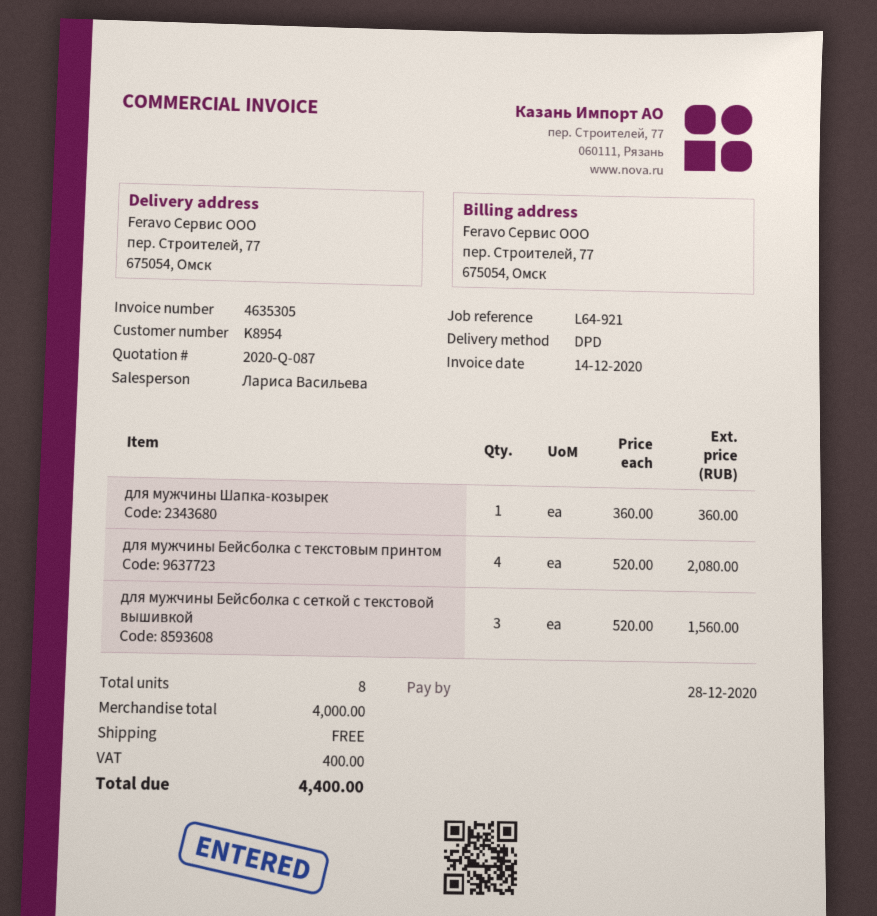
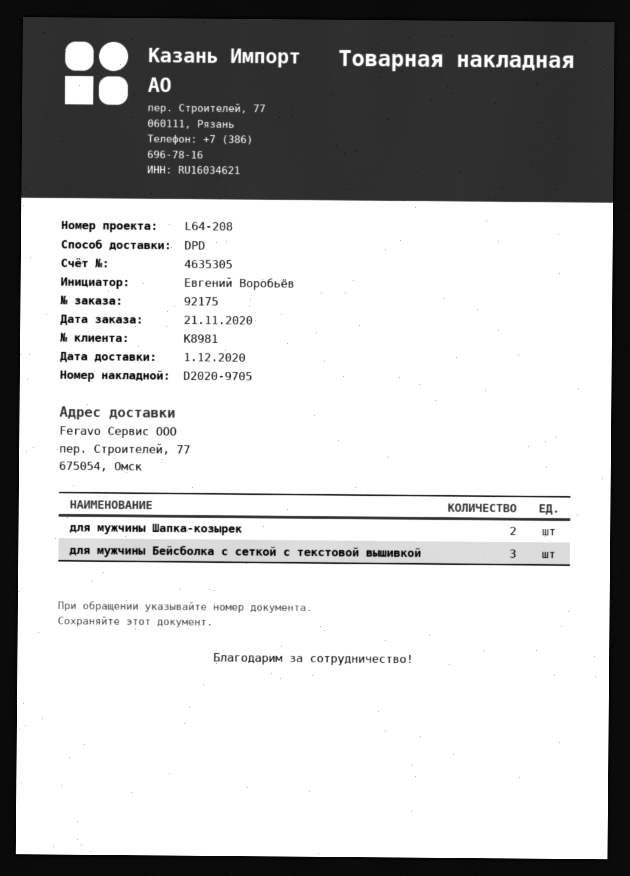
customer number: K8954 -> K8981
reference: L64-921 -> L64-208
для мужчины Шапка-козырек: 1 -> 2
для мужчины Бейсболка с текстовым принтом: 4 -> none

